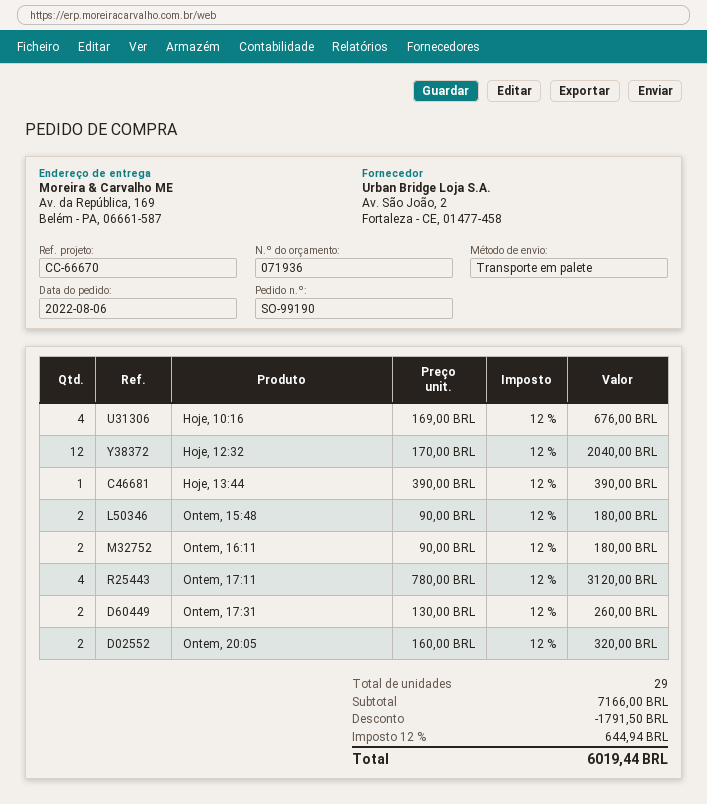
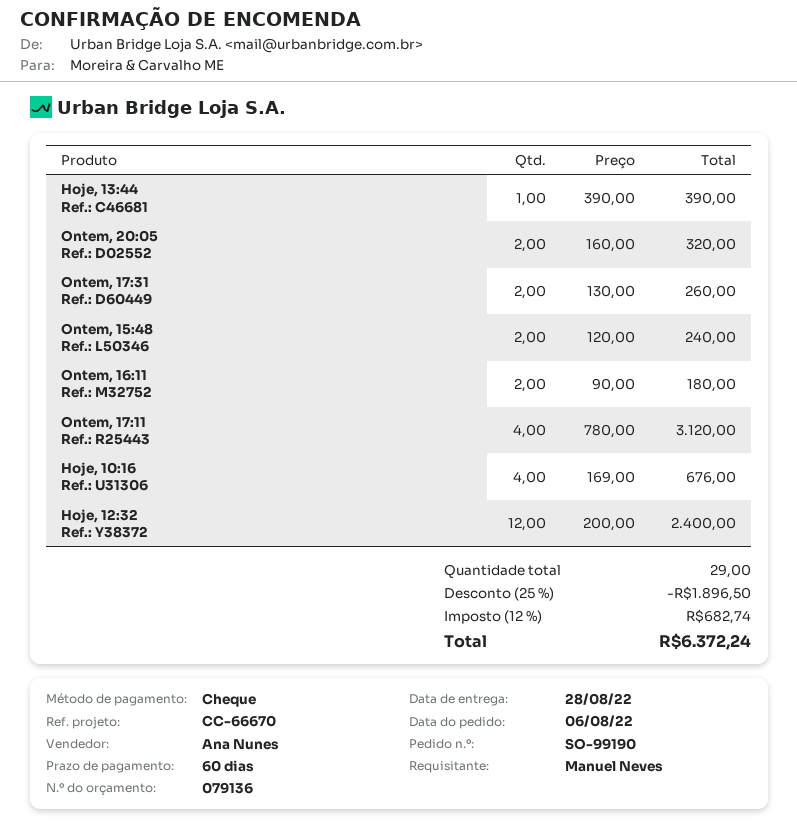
quote number: 071936 -> 079136
Hoje, 12:32: 12 x 170.00 = 2040.00 -> 12 x 200.00 = 2400.00
Ontem, 15:48: 2 x 90.00 = 180.00 -> 2 x 120.00 = 240.00
discount: 1791.50 -> 1896.50
tax: 12% = 644.94 -> 12% = 682.74
total: 6019.44 -> 6372.24

